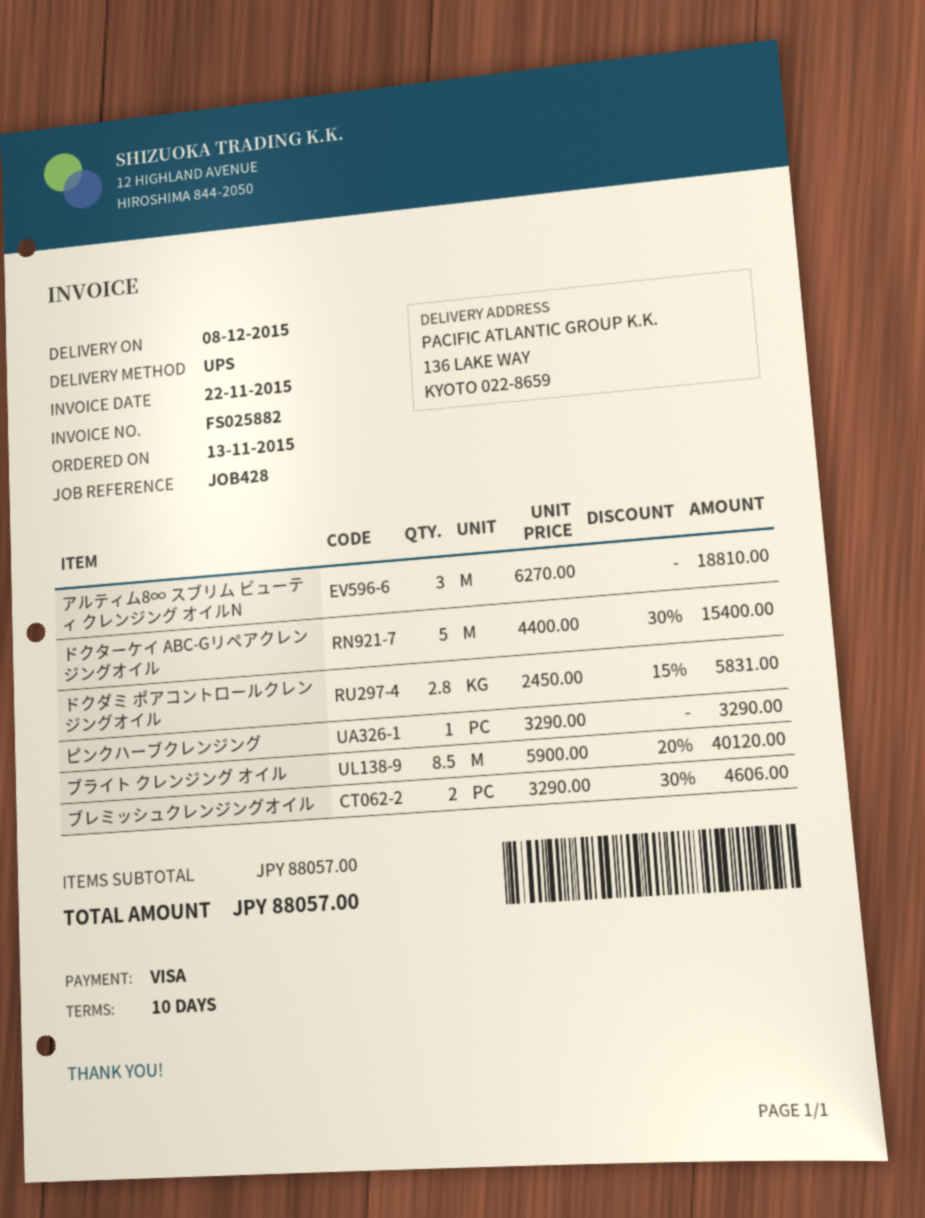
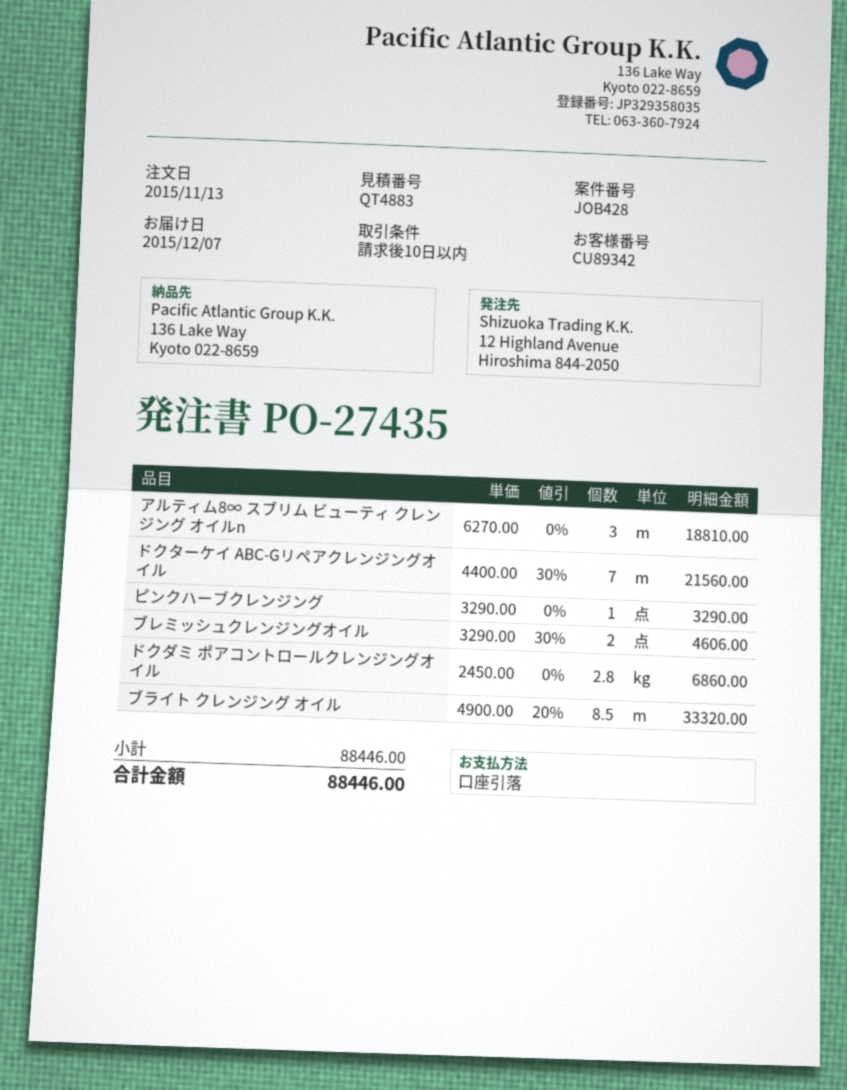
delivery date: 2015-12-08 -> 2015-12-07
payment method: Visa -> direct debit
ドクターケイ ABC-Gリペアクレンジングオイル: 5 x 4400.00 - 30% = 15400.00 -> 7 x 4400.00 - 30% = 21560.00
ドクダミ ポアコントロールクレンジングオイル: 2.8 x 2450.00 - 15% = 5831.00 -> 2.8 x 2450.00 = 6860.00
ブライト クレンジング オイル: 8.5 x 5900.00 - 20% = 40120.00 -> 8.5 x 4900.00 - 20% = 33320.00
subtotal: 88057.00 -> 88446.00
total: 88057.00 -> 88446.00

